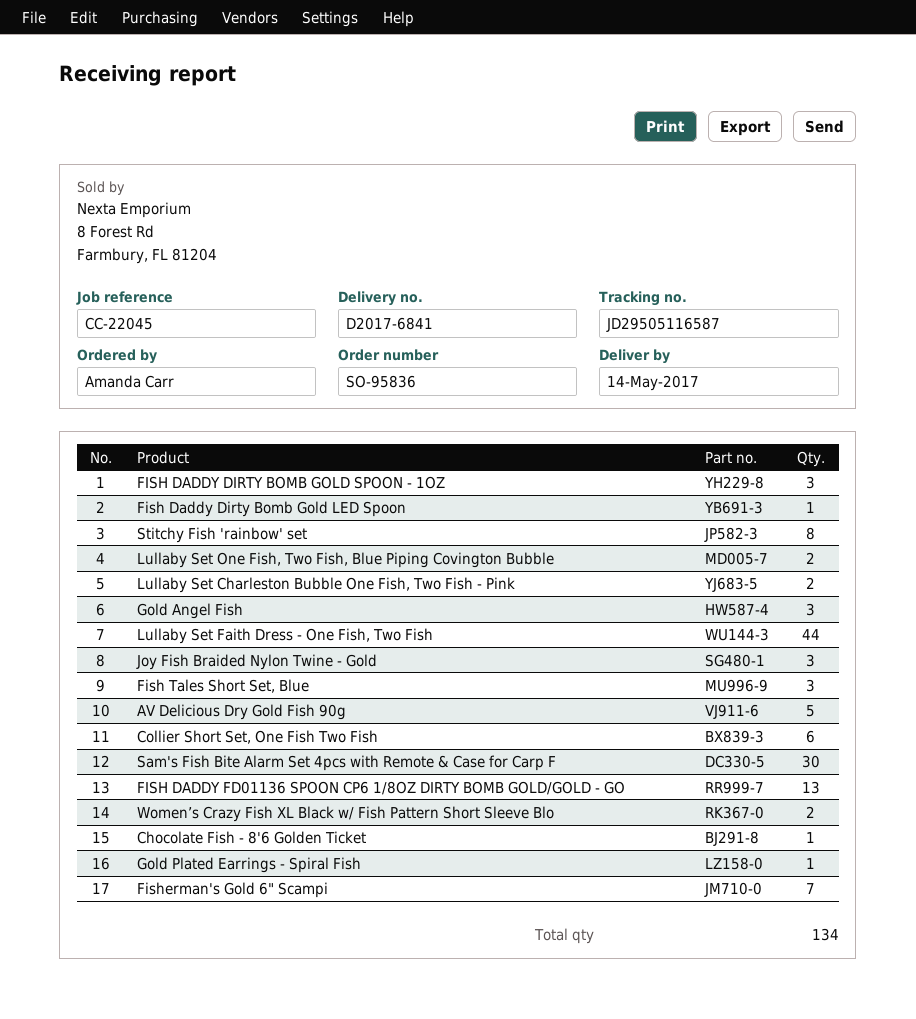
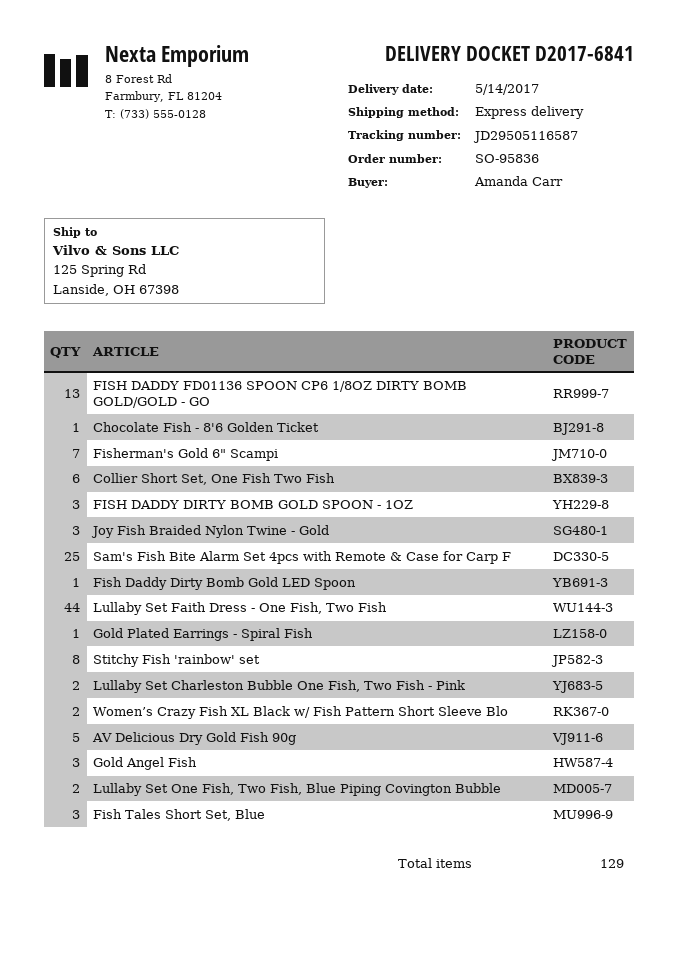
Sam's Fish Bite Alarm Set 4pcs with Remote & Case for Carp F: 30 -> 25
total quantity: 134 -> 129

